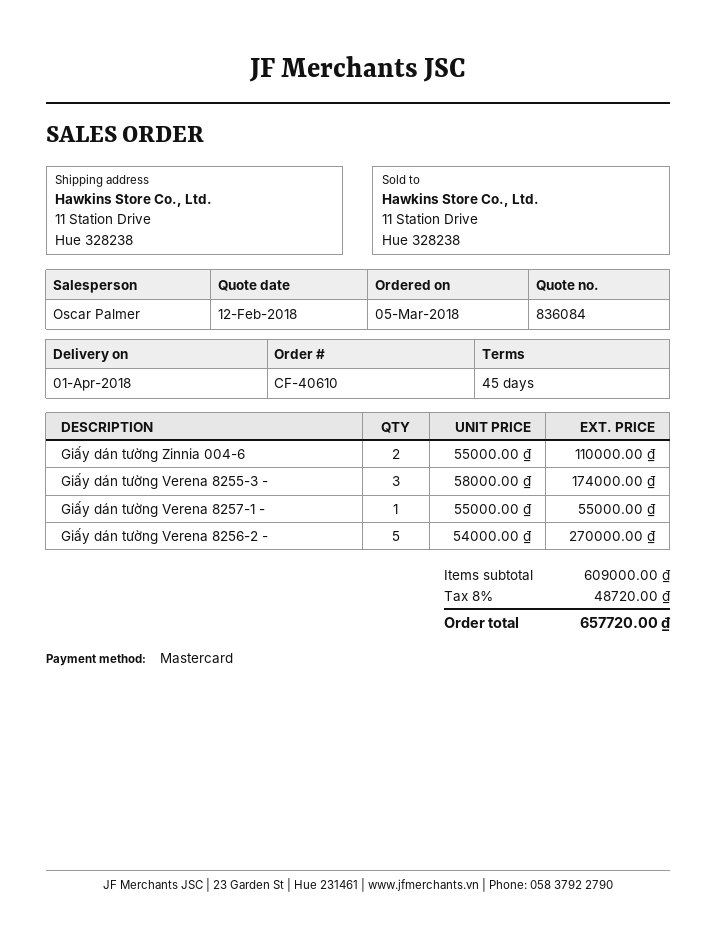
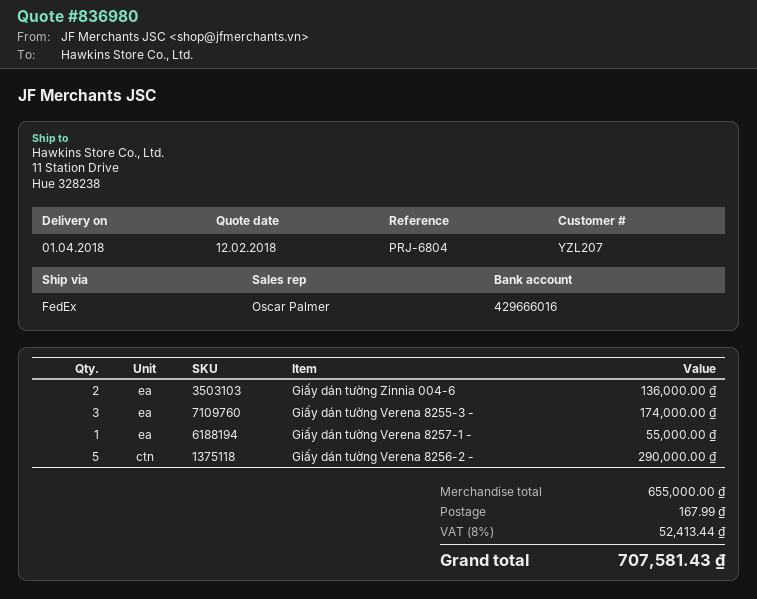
quote number: 836084 -> 836980
Giấy dán tường Zinnia 004-6: 2 for 110000.00 -> 2 for 136000.00
Giấy dán tường Verena 8256-2 -: 5 for 270000.00 -> 5 for 290000.00
subtotal: 609000.00 -> 655000.00
shipping: none -> 167.99
tax: 8% = 48720.00 -> 8% = 52413.44
total: 657720.00 -> 707581.43

